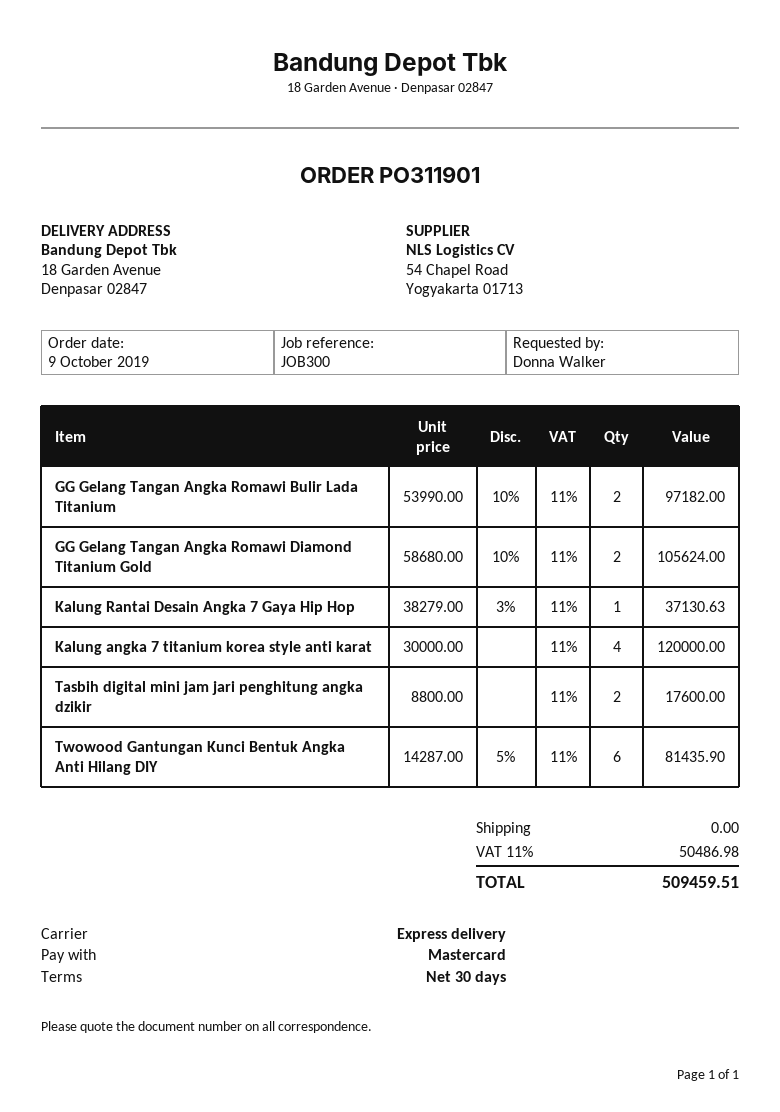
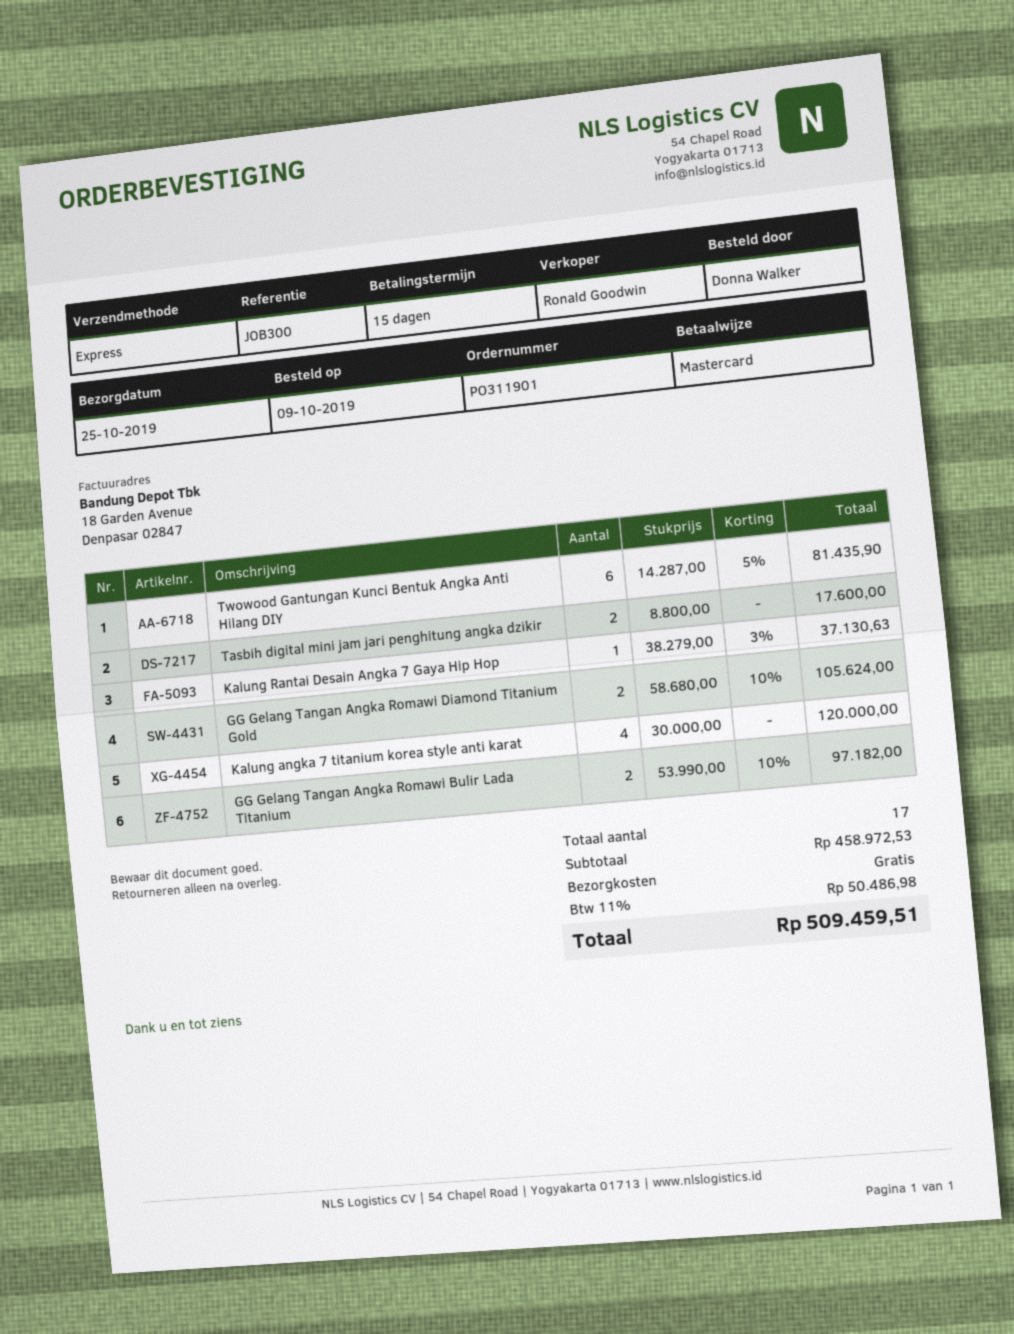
payment terms: 30 days -> 15 days

